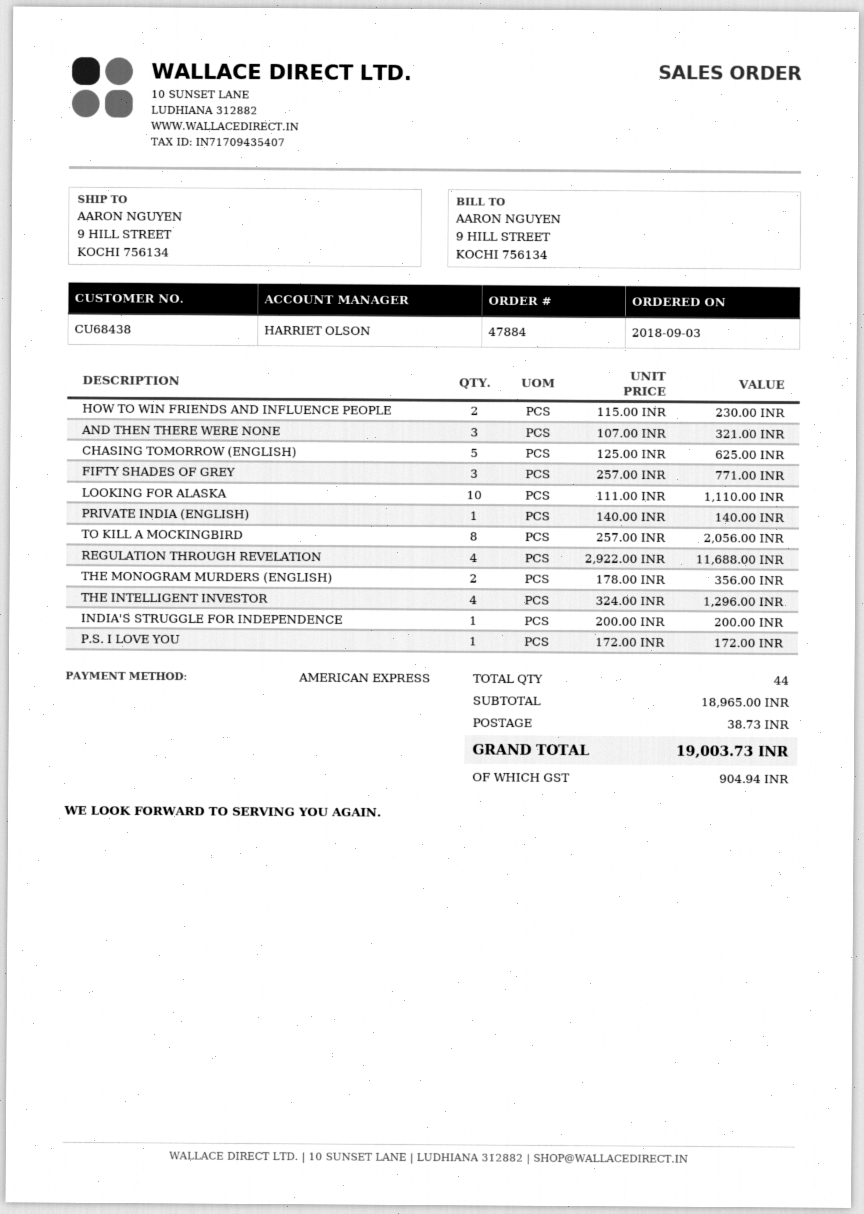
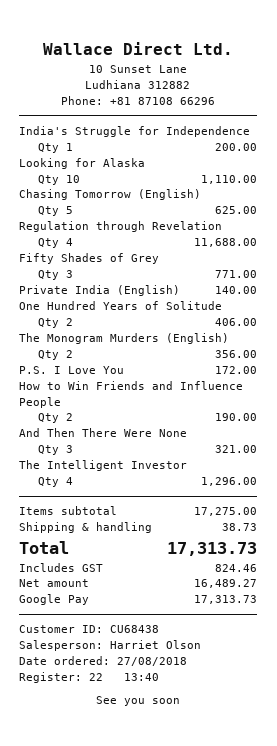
order date: 2018-09-03 -> 2018-08-27
payment method: American Express -> Google Pay
HOW TO WIN FRIENDS AND INFLUENCE PEOPLE: 2 for 230.00 -> 2 for 190.00
TO KILL A MOCKINGBIRD: 8 for 2056.00 -> none
One Hundred Years of Solitude: none -> 2 for 406.00
subtotal: 18965.00 -> 17275.00
tax: 904.94 -> 824.46
total: 19003.73 -> 17313.73

